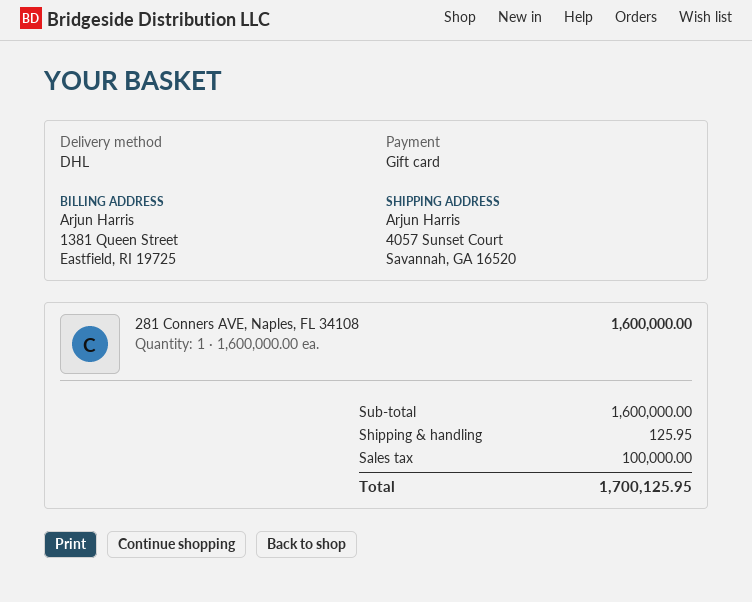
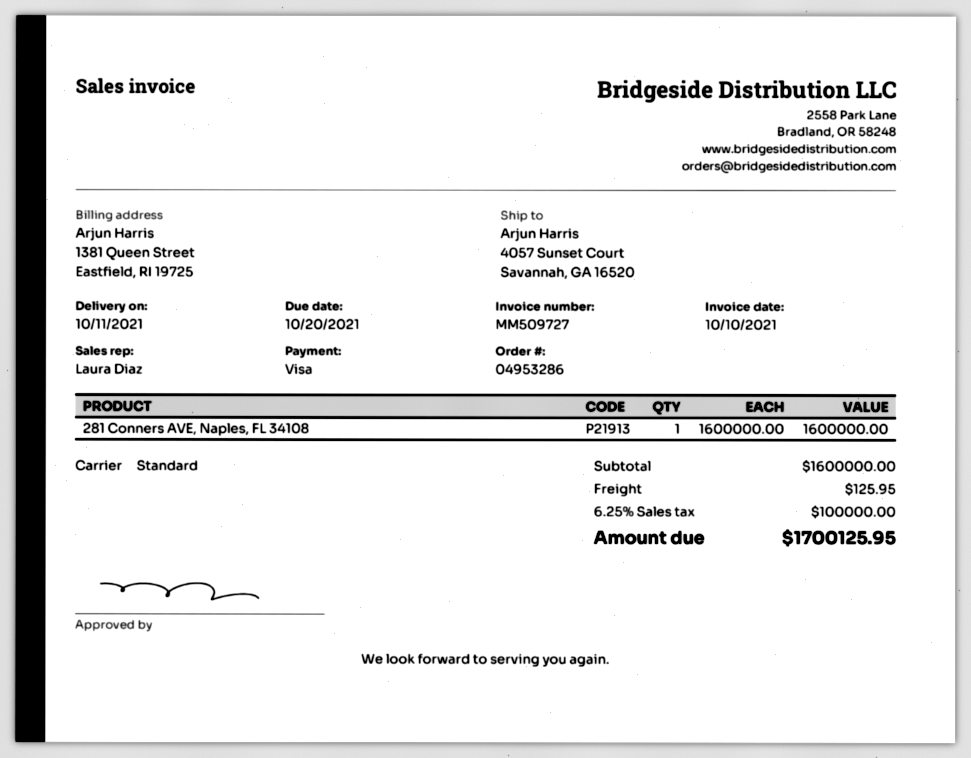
payment method: gift card -> Visa
shipping method: DHL -> standard

